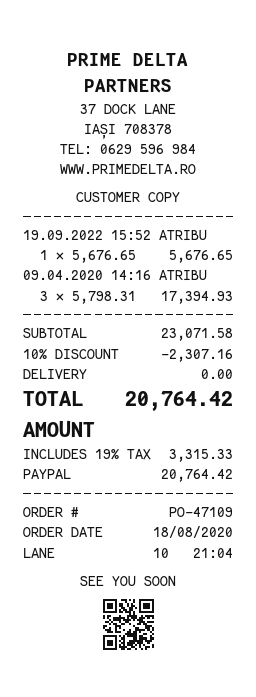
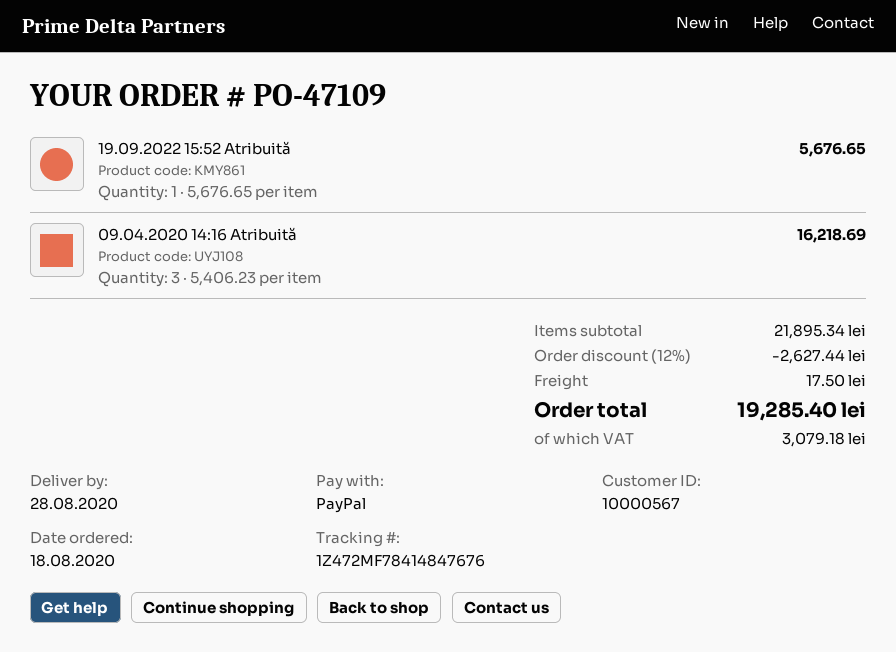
09.04.2020 14:16 ATRIBU: 3 x 5798.31 = 17394.93 -> 3 x 5406.23 = 16218.69
subtotal: 23071.58 -> 21895.34
discount: 10% = 2307.16 -> 12% = 2627.44
shipping: 0.00 -> 17.50
tax: 3315.33 -> 3079.18
total: 20764.42 -> 19285.40

